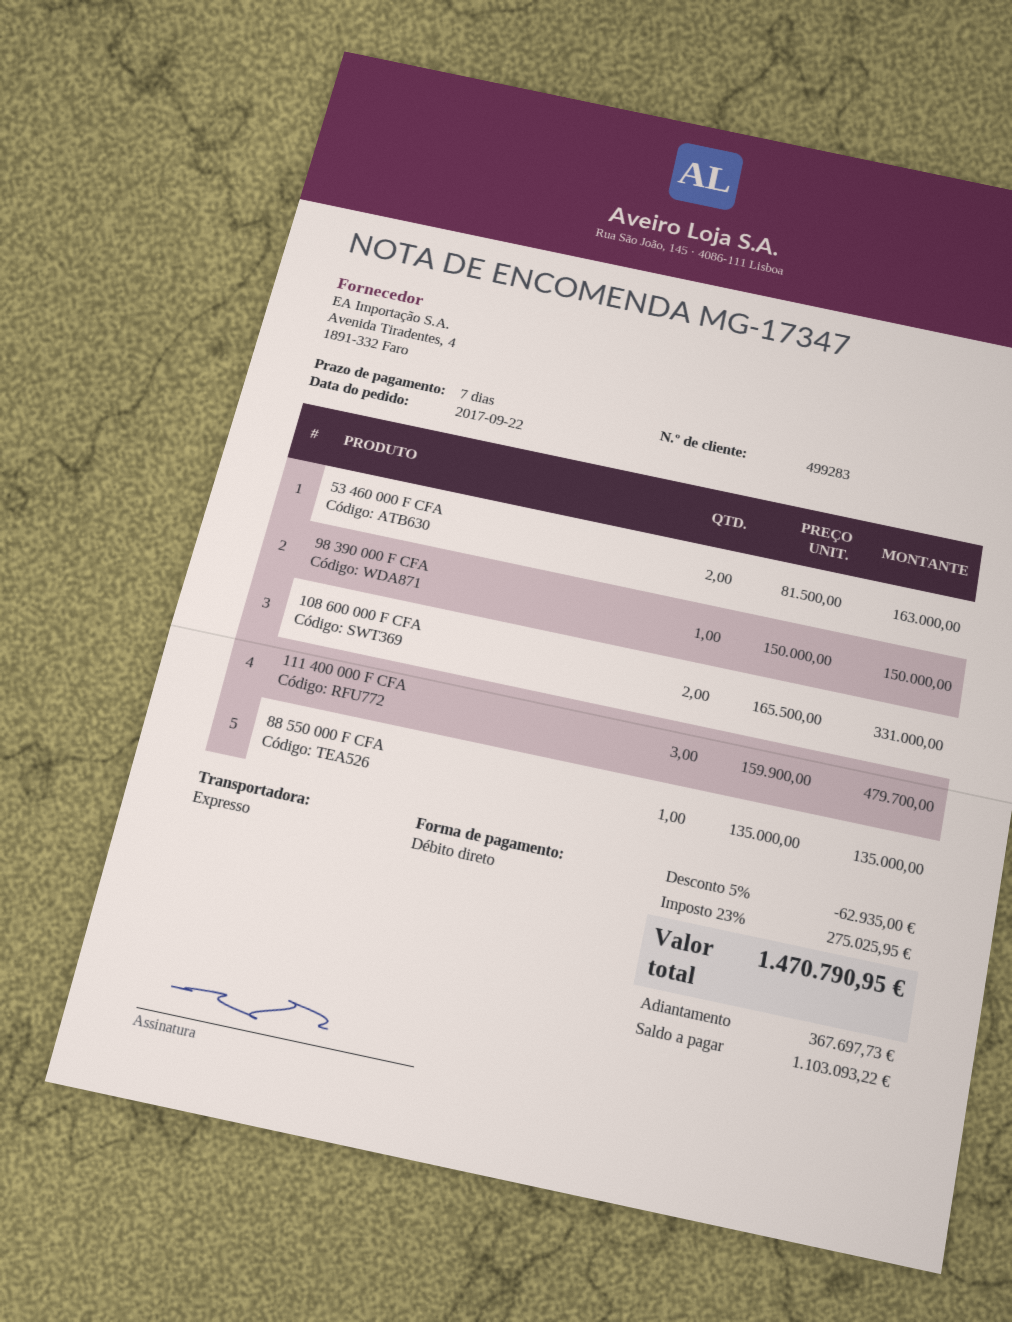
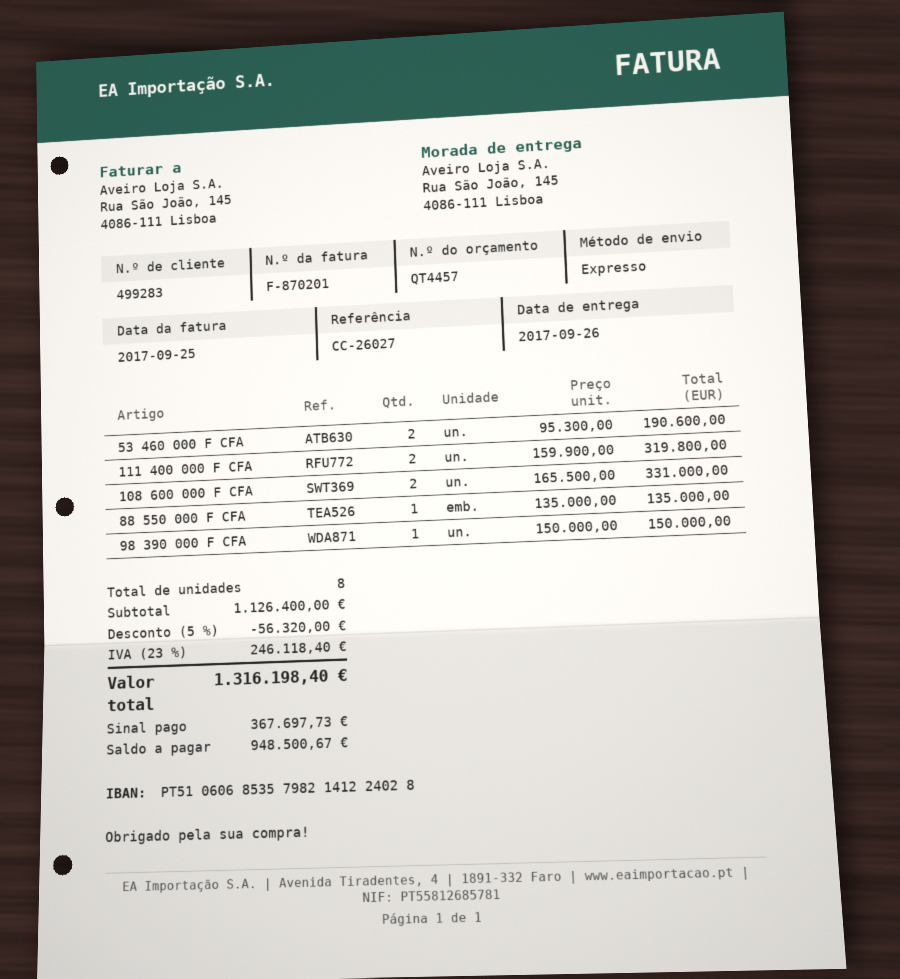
53 460 000 F CFA: 2 x 81500.00 = 163000.00 -> 2 x 95300.00 = 190600.00
111 400 000 F CFA: 3 x 159900.00 = 479700.00 -> 2 x 159900.00 = 319800.00
discount: 5% = 62935.00 -> 5% = 56320.00
tax: 23% = 275025.95 -> 23% = 246118.40
total: 1470790.95 -> 1316198.40
balance: 1103093.22 -> 948500.67

